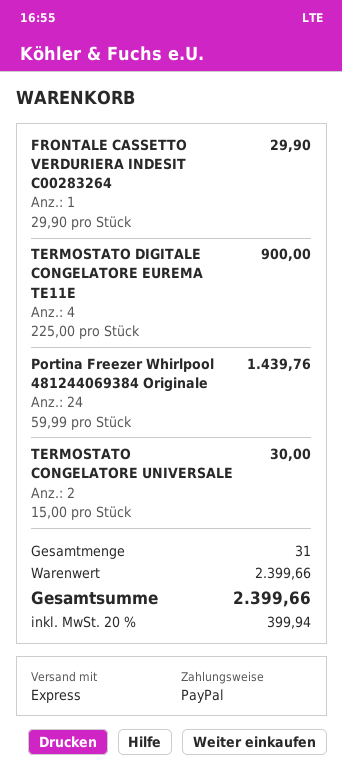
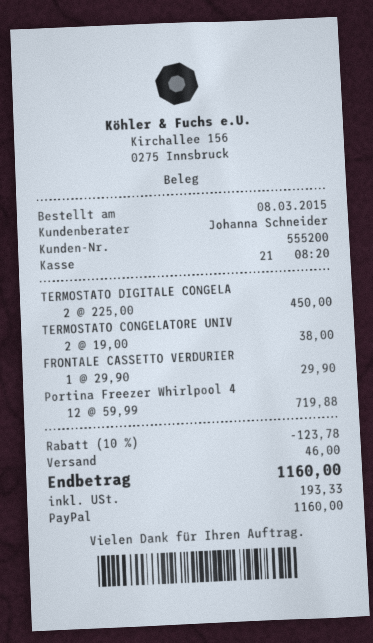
TERMOSTATO DIGITALE CONGELATORE EUREMA TE11E: 4 x 225.00 = 900.00 -> 2 x 225.00 = 450.00
Portina Freezer Whirlpool 481244069384 Originale: 24 x 59.99 = 1439.76 -> 12 x 59.99 = 719.88
TERMOSTATO CONGELATORE UNIVERSALE: 2 x 15.00 = 30.00 -> 2 x 19.00 = 38.00
discount: none -> 10% = 123.78
shipping: none -> 46.00
tax: 399.94 -> 193.33
total: 2399.66 -> 1160.00

